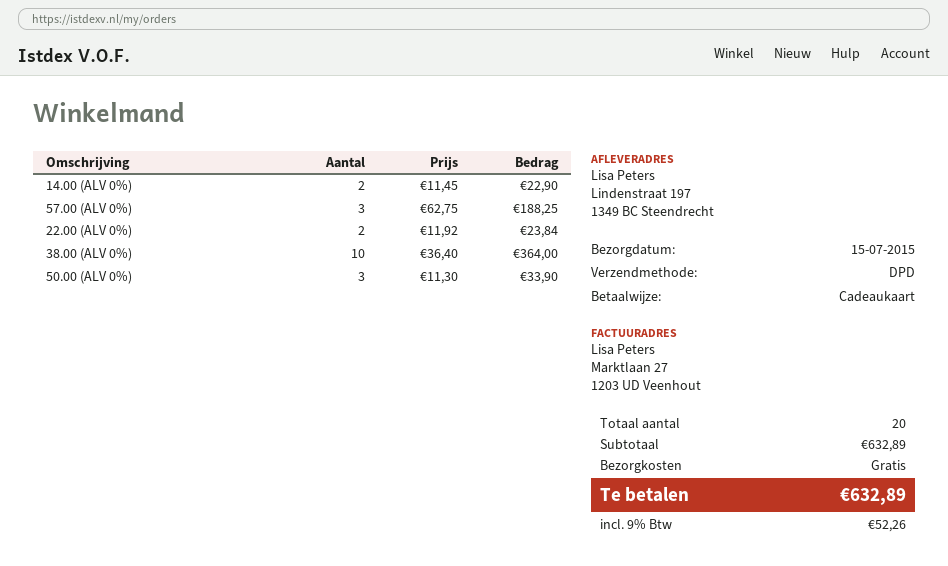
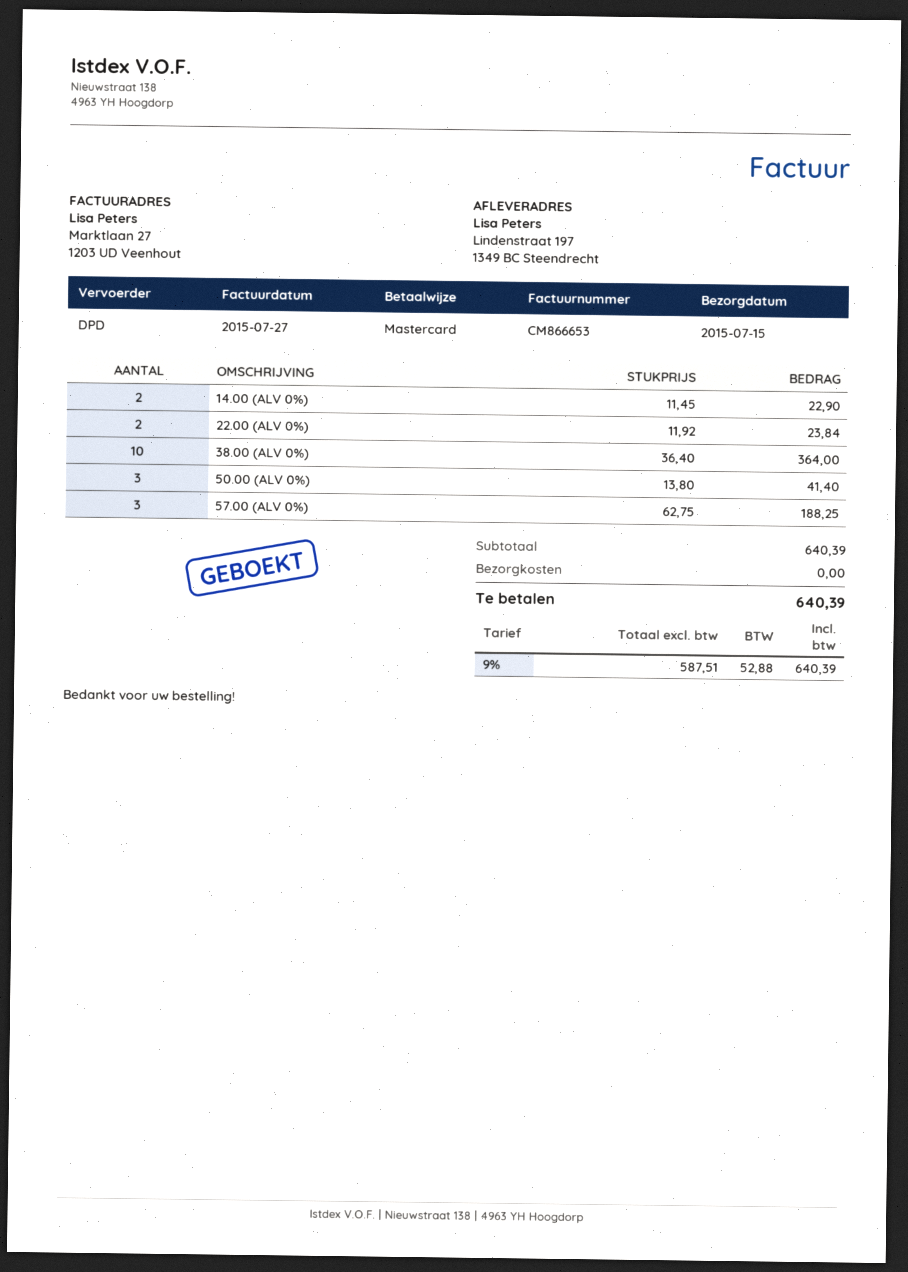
payment method: gift card -> Mastercard
50.00 (ALV 0%): 3 x 11.30 = 33.90 -> 3 x 13.80 = 41.40
subtotal: 632.89 -> 640.39
tax: 9% = 52.26 -> 9% = 52.88
total: 632.89 -> 640.39

